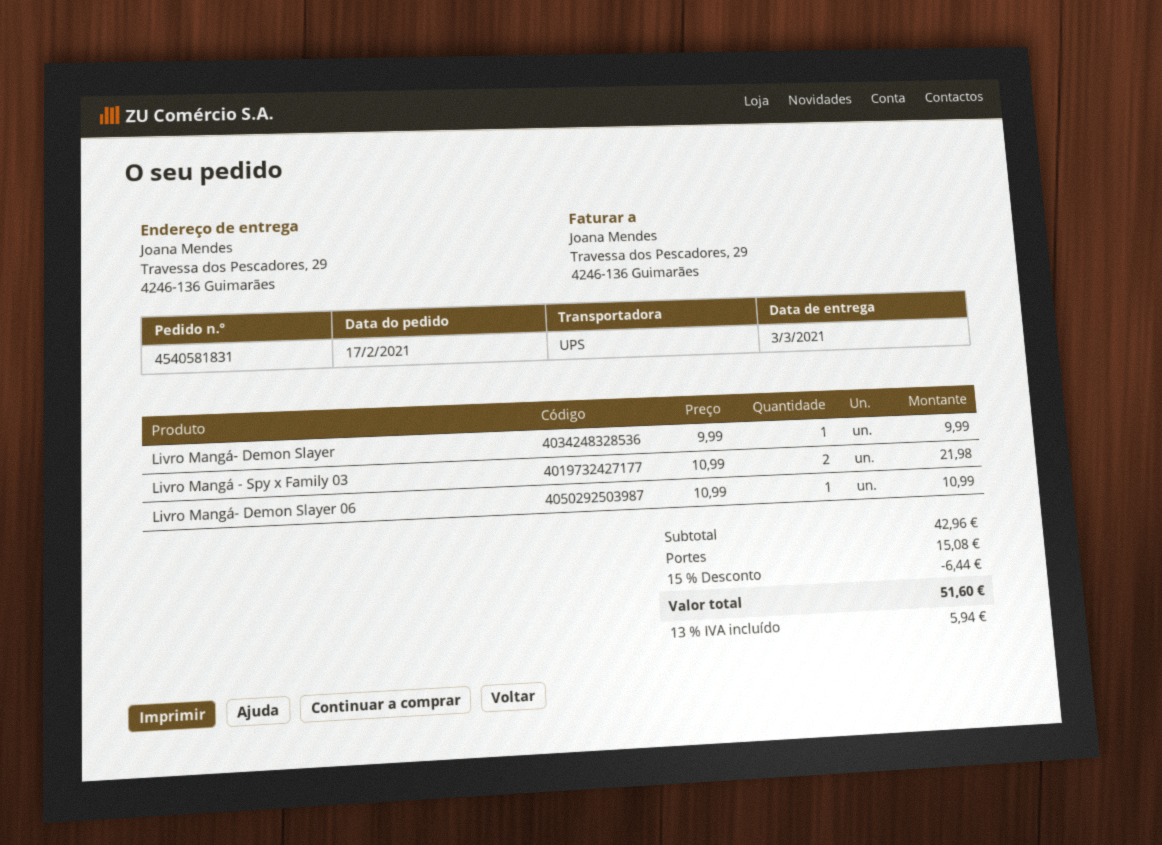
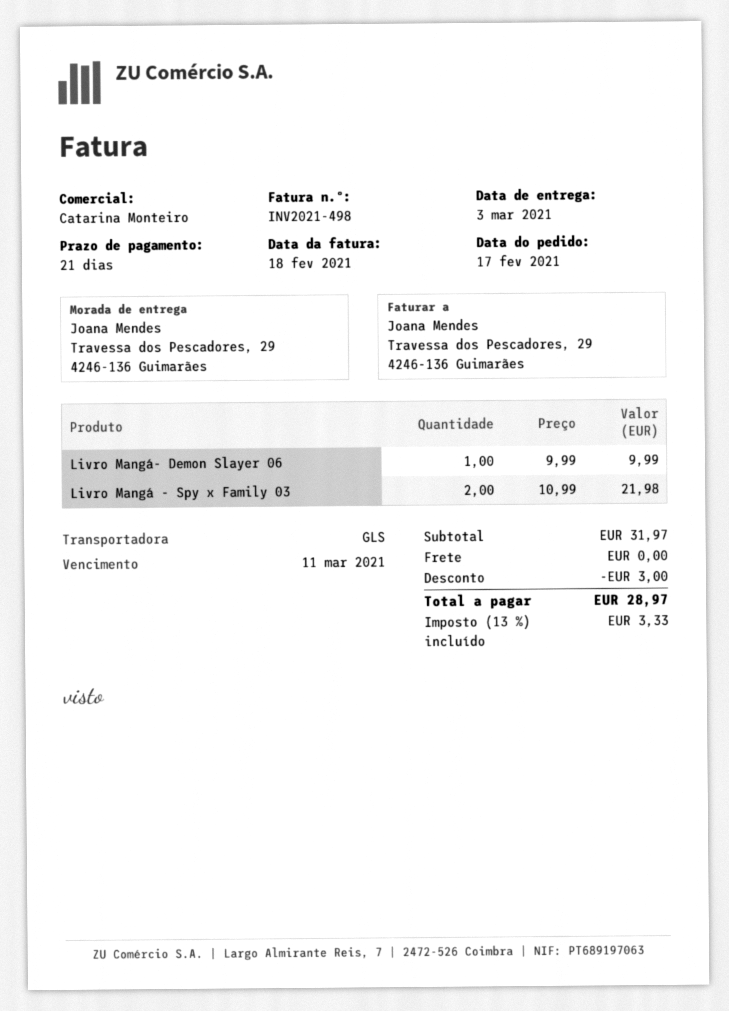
shipping method: UPS -> GLS
Livro Mangá- Demon Slayer: 1 x 9.99 = 9.99 -> none
Livro Mangá- Demon Slayer 06: 1 x 10.99 = 10.99 -> 1 x 9.99 = 9.99
subtotal: 42.96 -> 31.97
discount: 6.44 -> 3.00
shipping: 15.08 -> 0.00
tax: 13% = 5.94 -> 13% = 3.33
total: 51.60 -> 28.97

